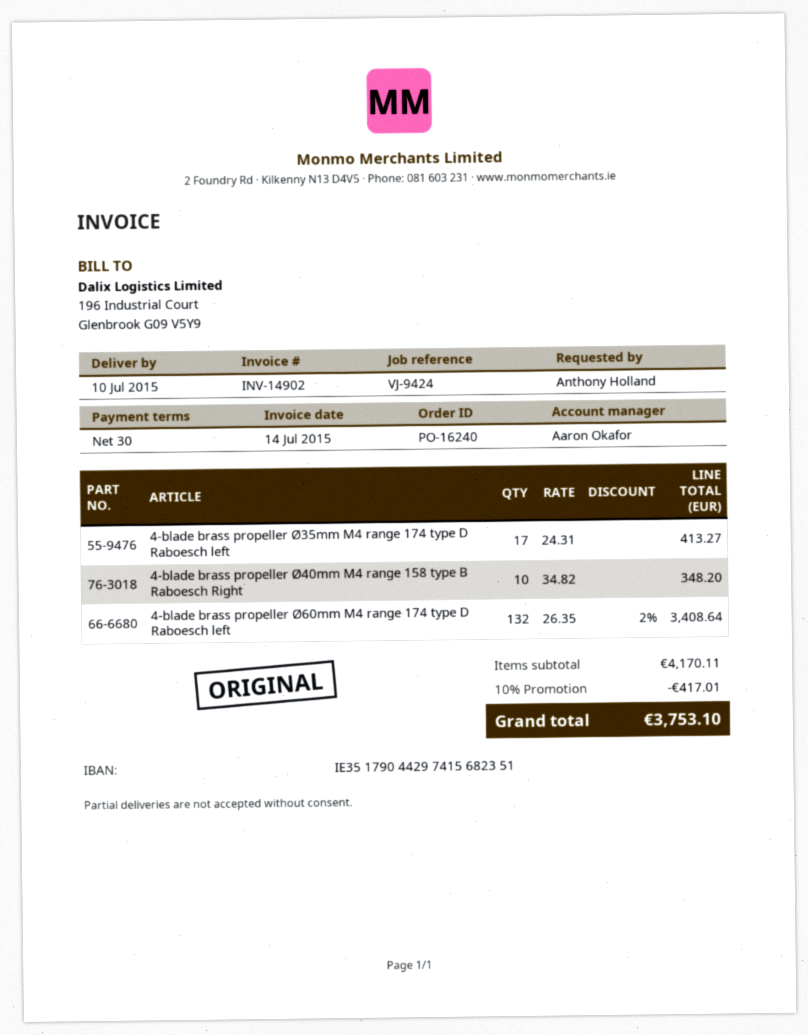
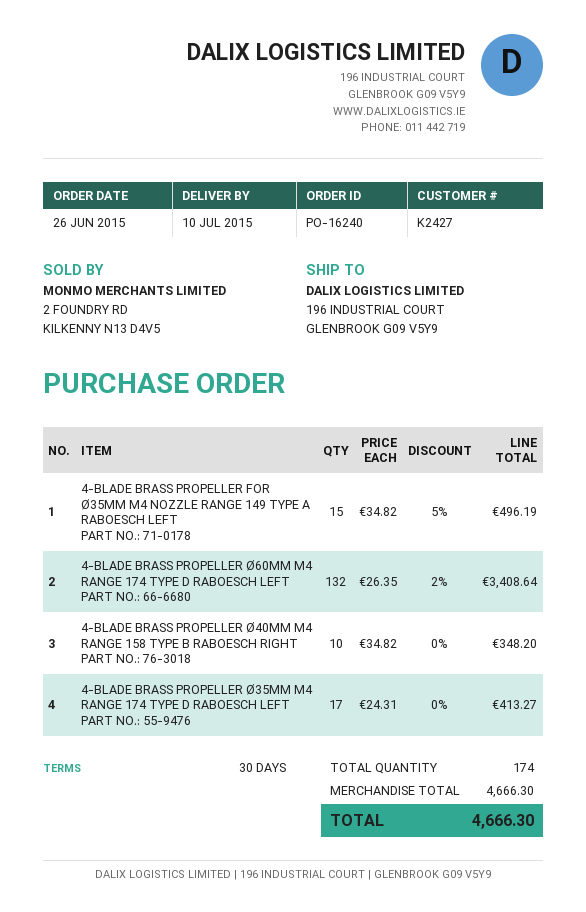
4-BLADE BRASS PROPELLER FOR Ø35MM M4 NOZZLE RANGE 149 TYPE A RABOESCH LEFT: none -> 15 x 34.82 - 5% = 496.19
subtotal: 4170.11 -> 4666.30
discount: 10% = 417.01 -> none
total: 3753.10 -> 4666.30

